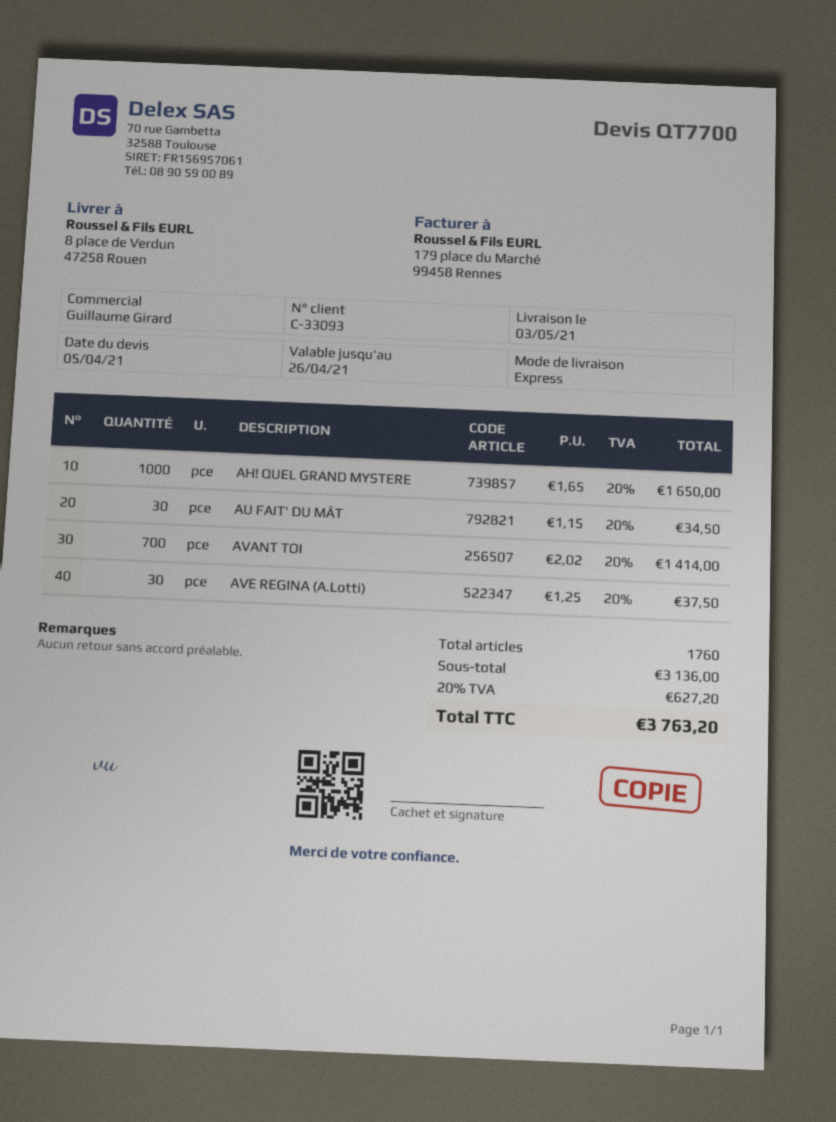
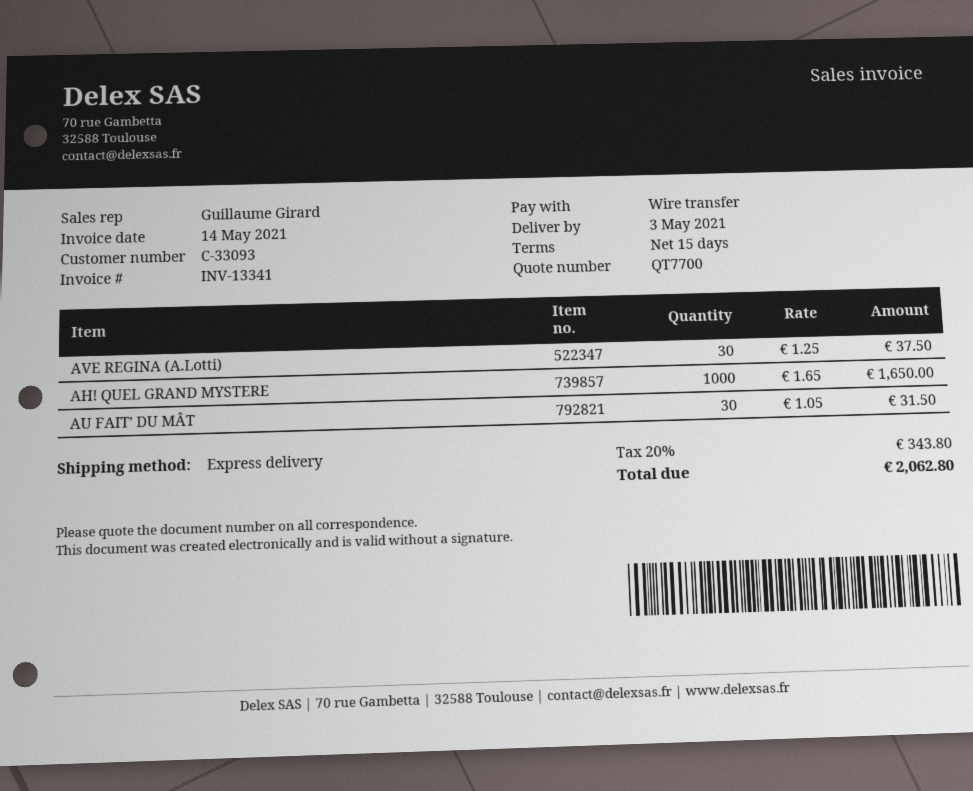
AU FAIT' DU MÂT: 30 x 1.15 = 34.50 -> 30 x 1.05 = 31.50
AVANT TOI: 700 x 2.02 = 1414.00 -> none
tax: 20% = 627.20 -> 20% = 343.80
total: 3763.20 -> 2062.80

